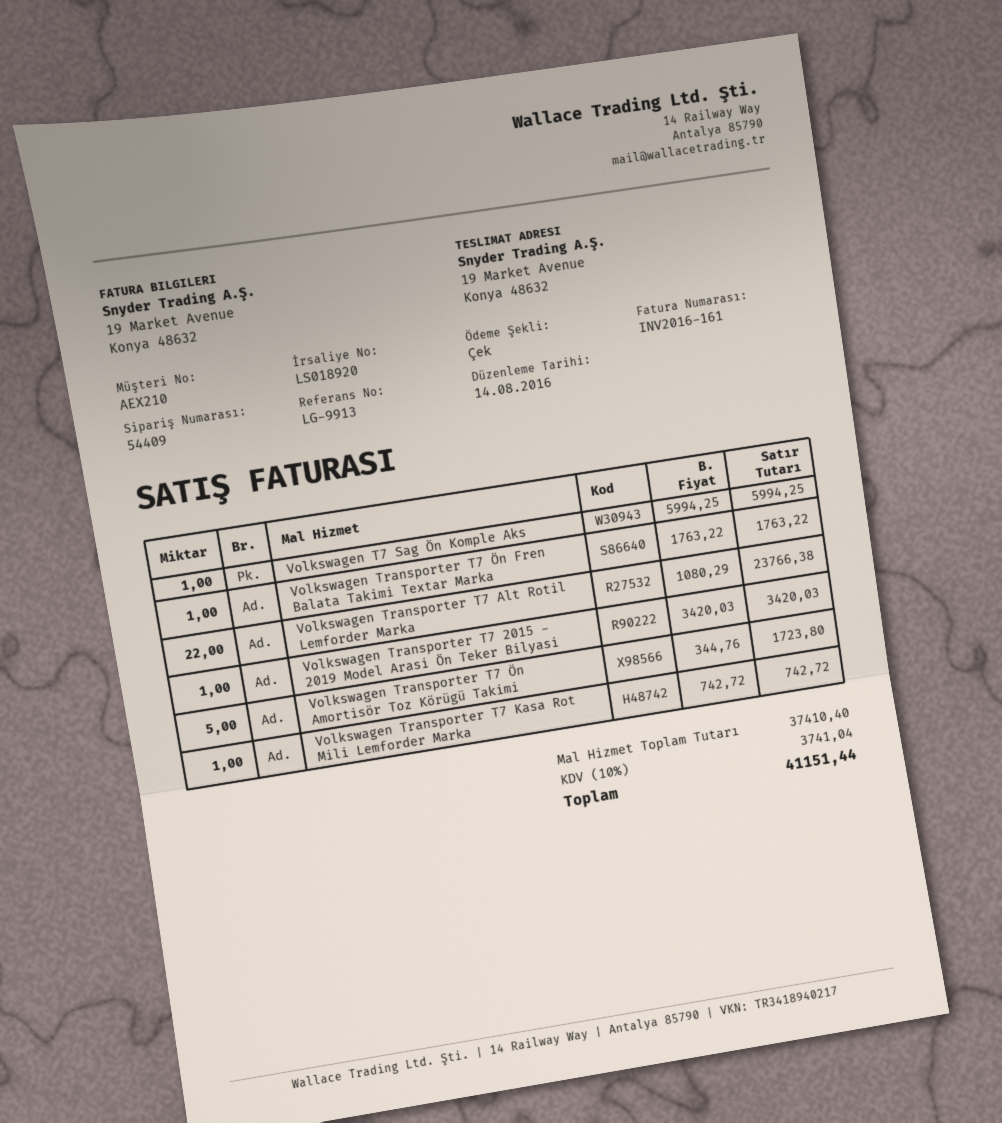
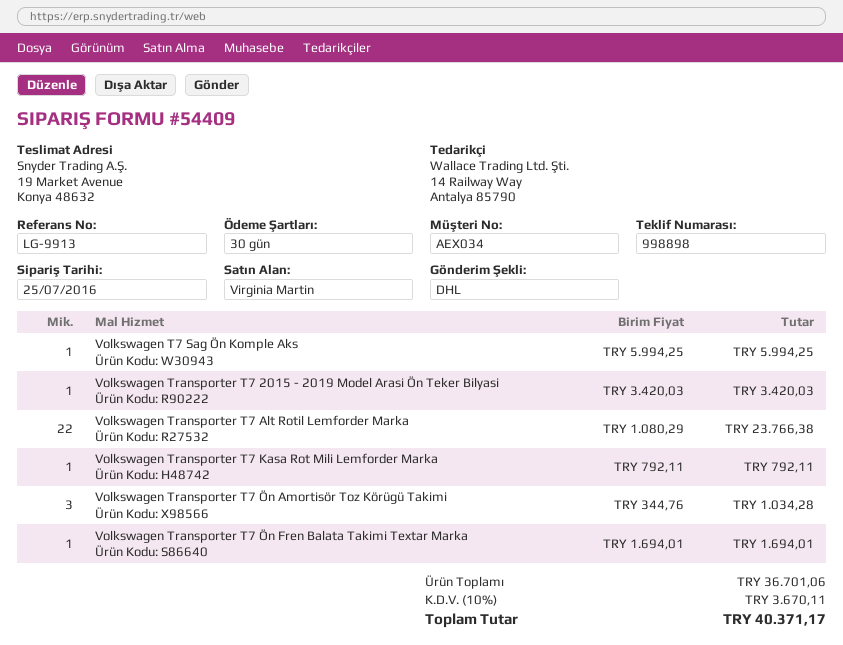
customer number: AEX210 -> AEX034
Volkswagen Transporter T7 Ön Fren Balata Takimi Textar Marka: 1 x 1763.22 = 1763.22 -> 1 x 1694.01 = 1694.01
Volkswagen Transporter T7 Ön Amortisör Toz Körügü Takimi: 5 x 344.76 = 1723.80 -> 3 x 344.76 = 1034.28
Volkswagen Transporter T7 Kasa Rot Mili Lemforder Marka: 1 x 742.72 = 742.72 -> 1 x 792.11 = 792.11
subtotal: 37410.40 -> 36701.06
tax: 10% = 3741.04 -> 10% = 3670.11
total: 41151.44 -> 40371.17

